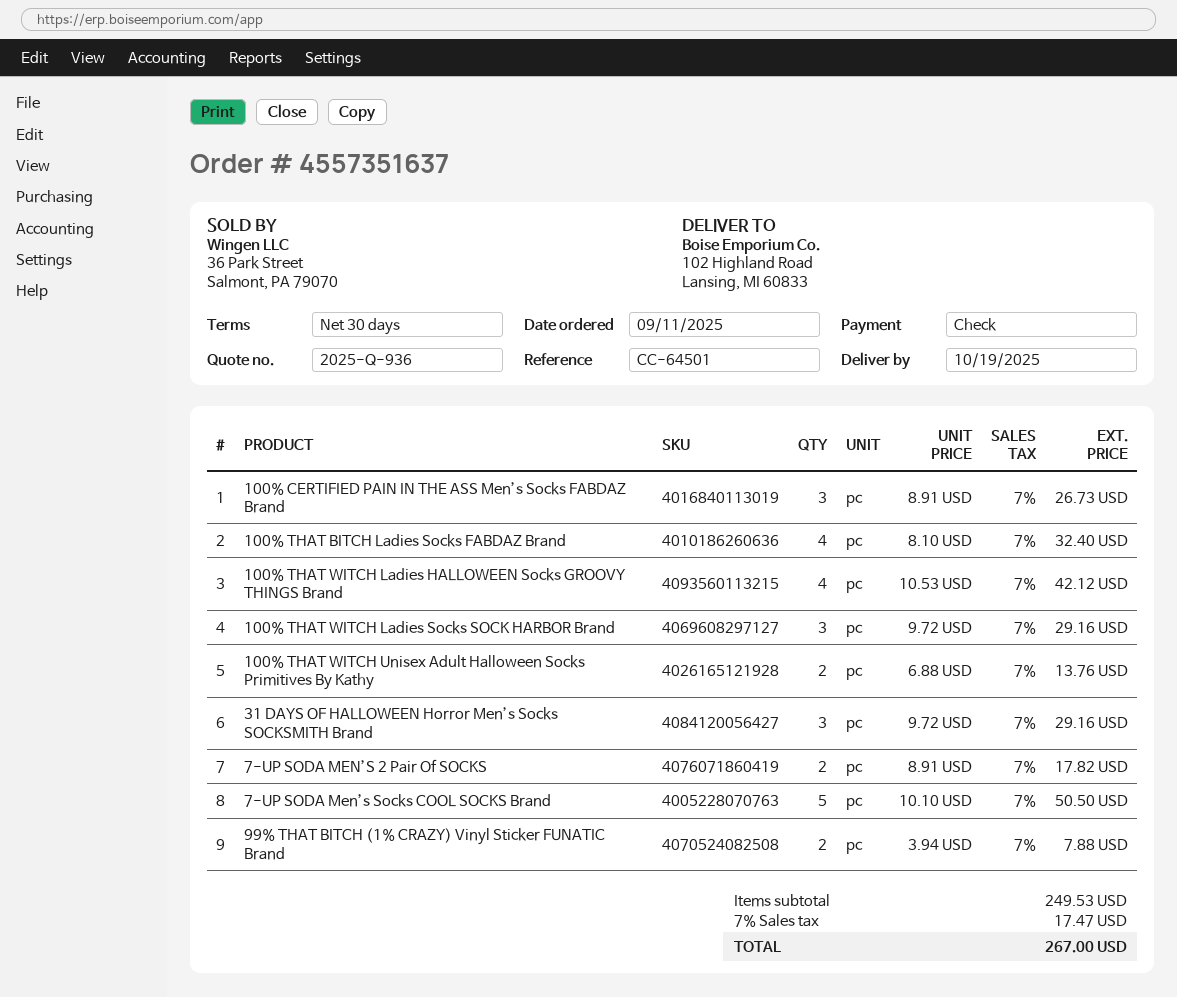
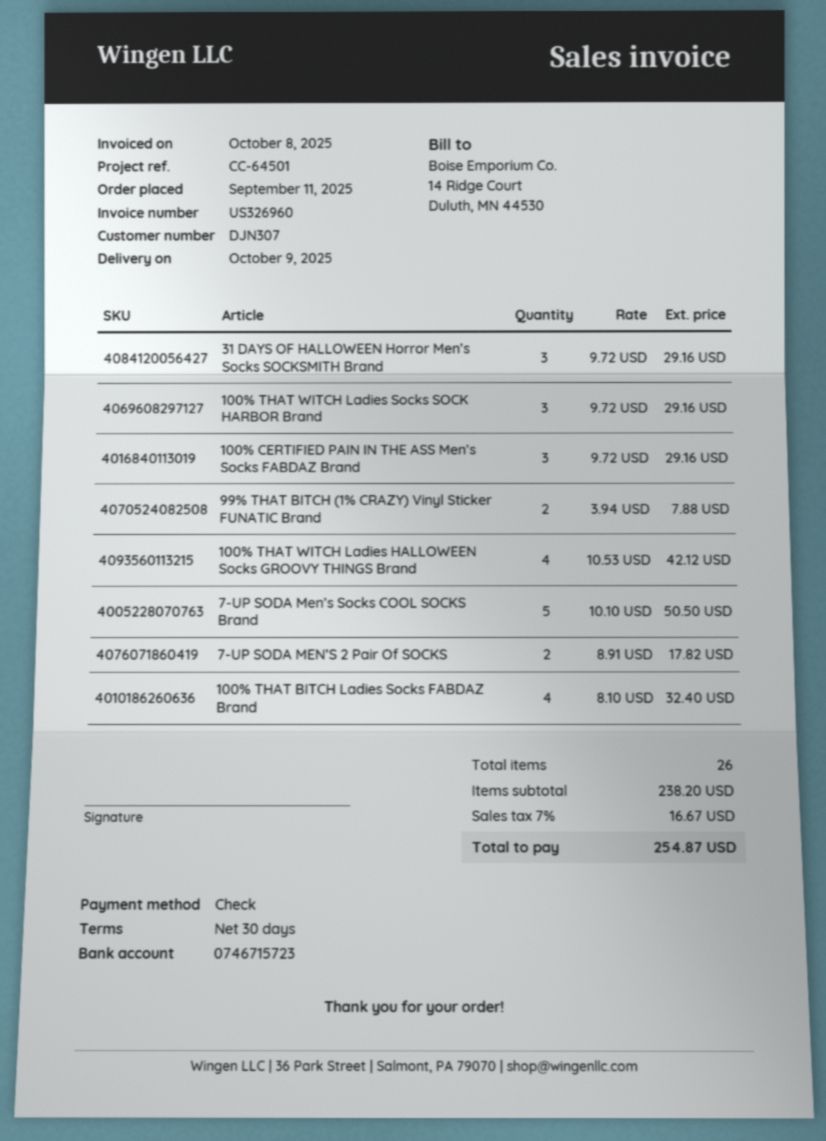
delivery date: 2025-10-19 -> 2025-10-09
100% CERTIFIED PAIN IN THE ASS Men’s Socks FABDAZ Brand: 3 x 8.91 = 26.73 -> 3 x 9.72 = 29.16
100% THAT WITCH Unisex Adult Halloween Socks Primitives By Kathy: 2 x 6.88 = 13.76 -> none
subtotal: 249.53 -> 238.20
tax: 7% = 17.47 -> 7% = 16.67
total: 267.00 -> 254.87

